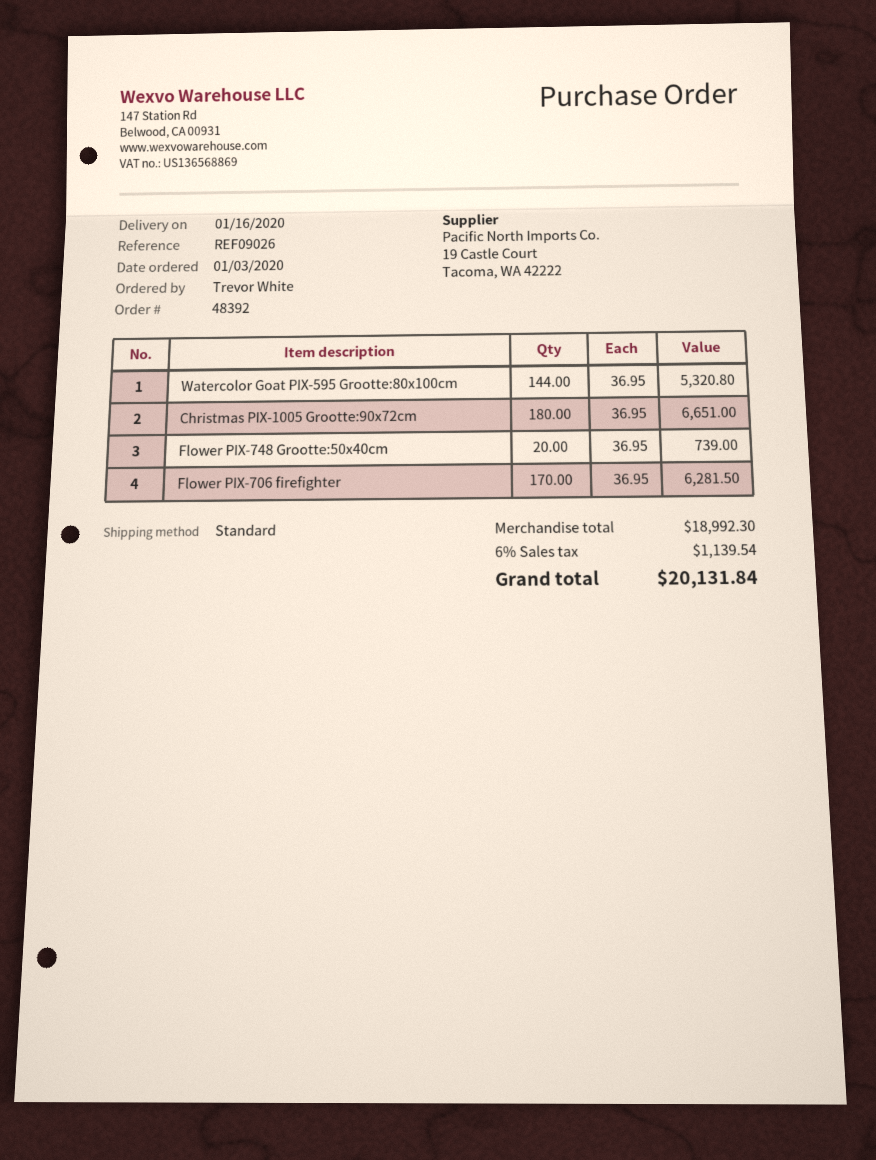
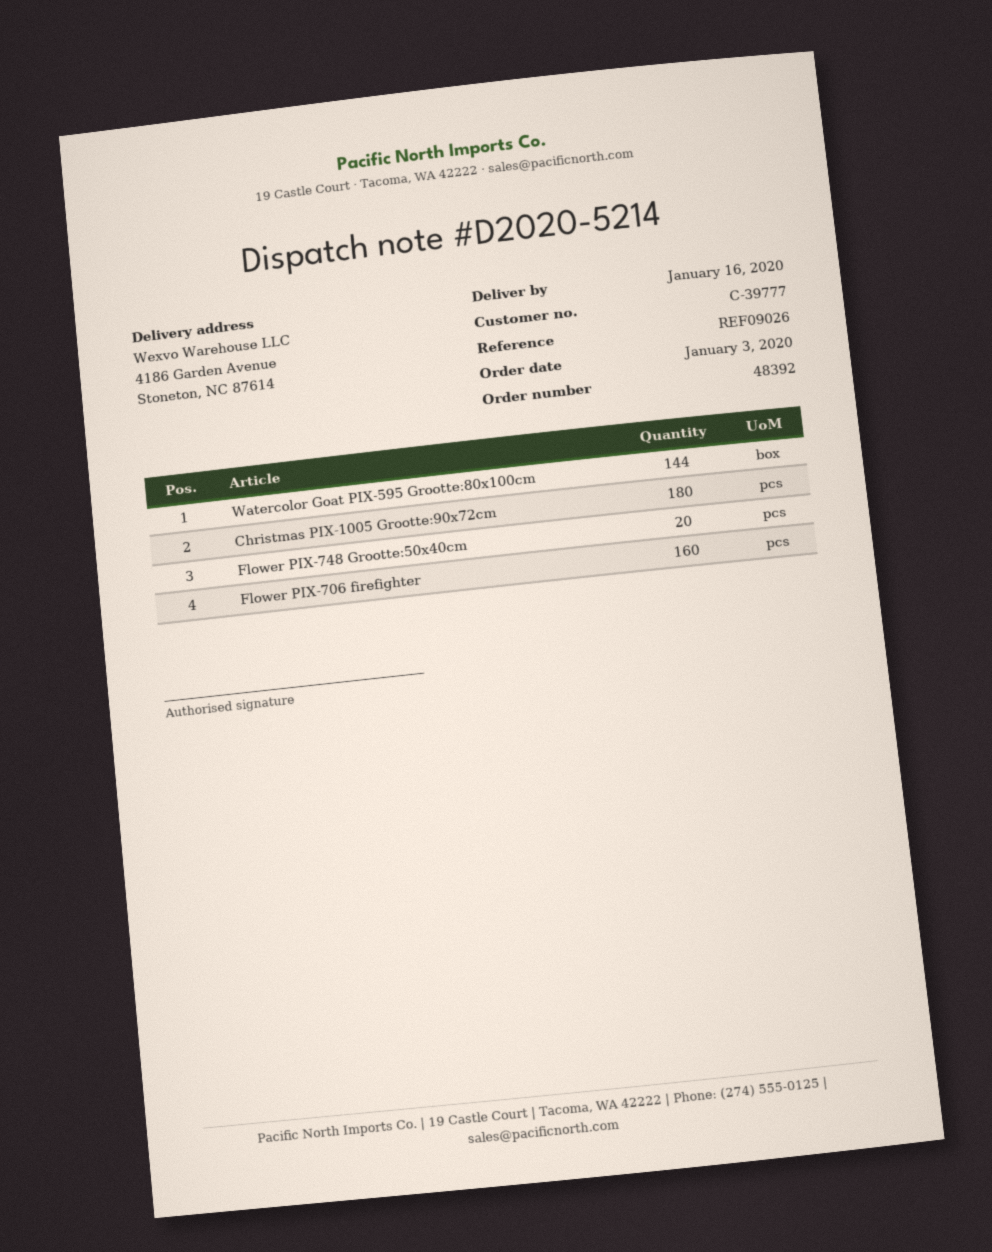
Flower PIX-706 firefighter: 170 -> 160

